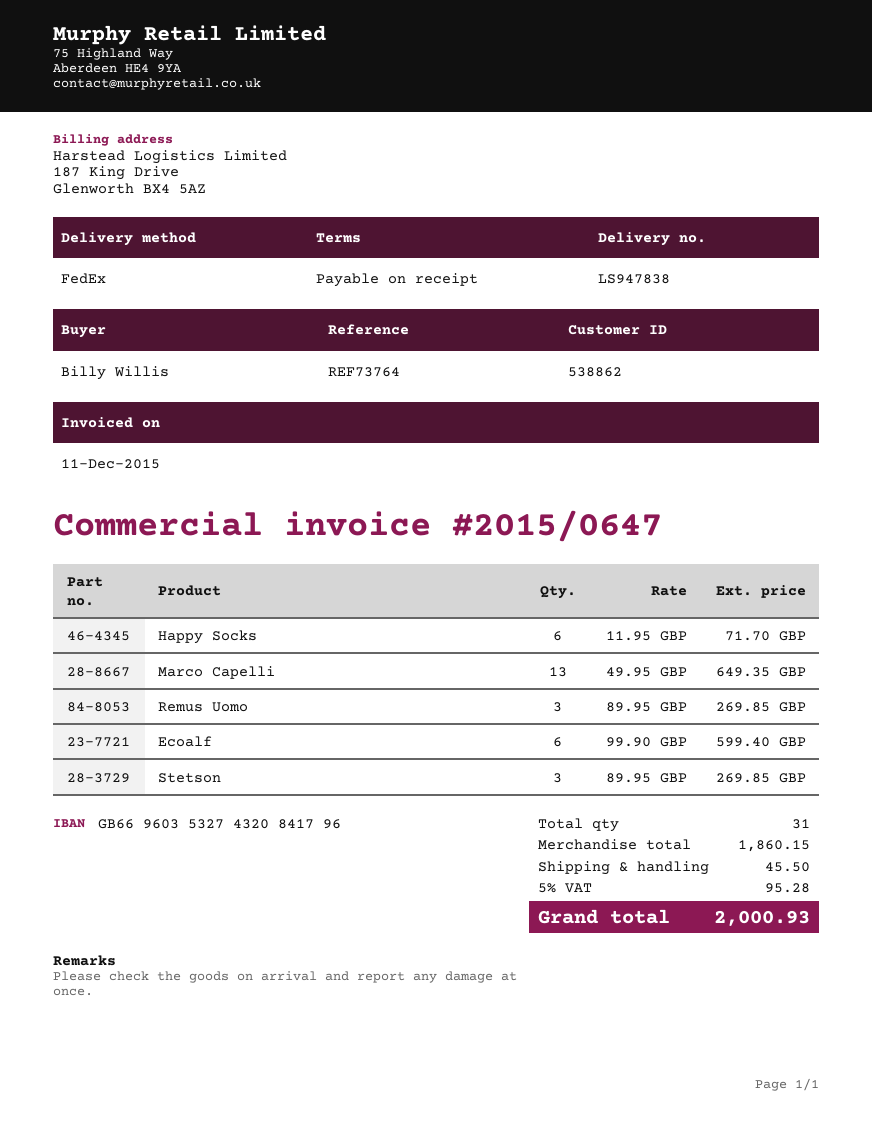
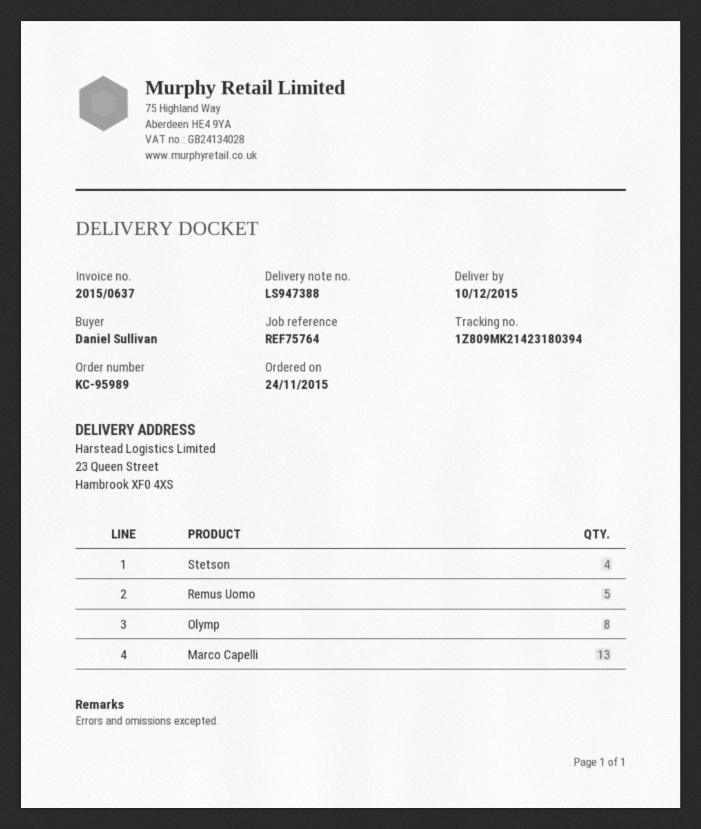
delivery note number: LS947838 -> LS947388
invoice number: 2015/0647 -> 2015/0637
reference: REF73764 -> REF75764
ordered by: Billy Willis -> Daniel Sullivan
Happy Socks: 6 -> none
Remus Uomo: 3 -> 5
Ecoalf: 6 -> none
Stetson: 3 -> 4
Olymp: none -> 8

